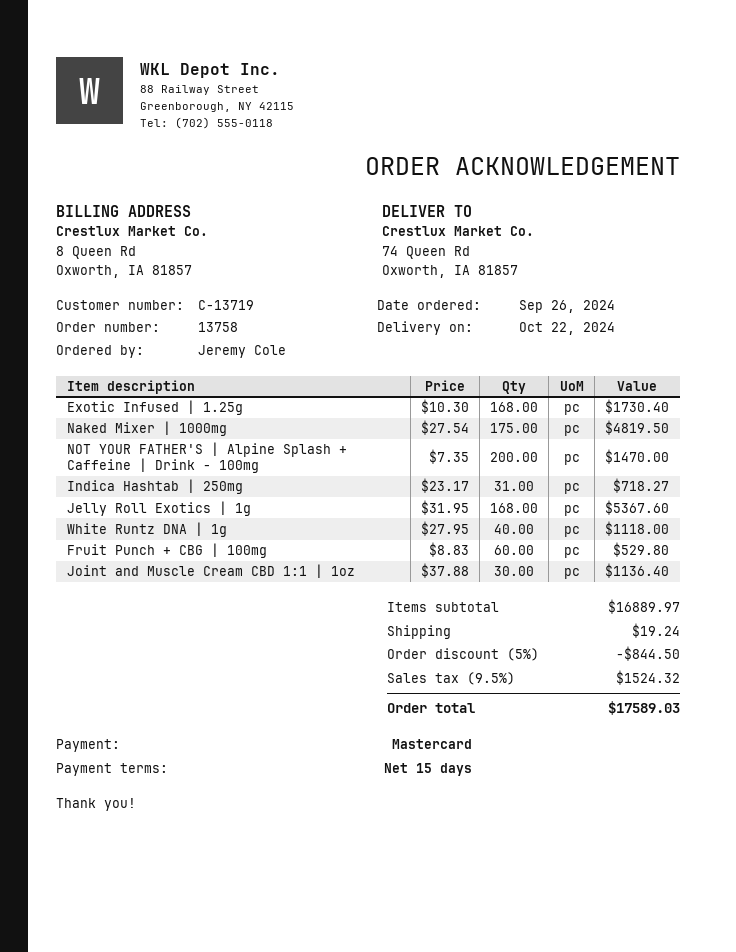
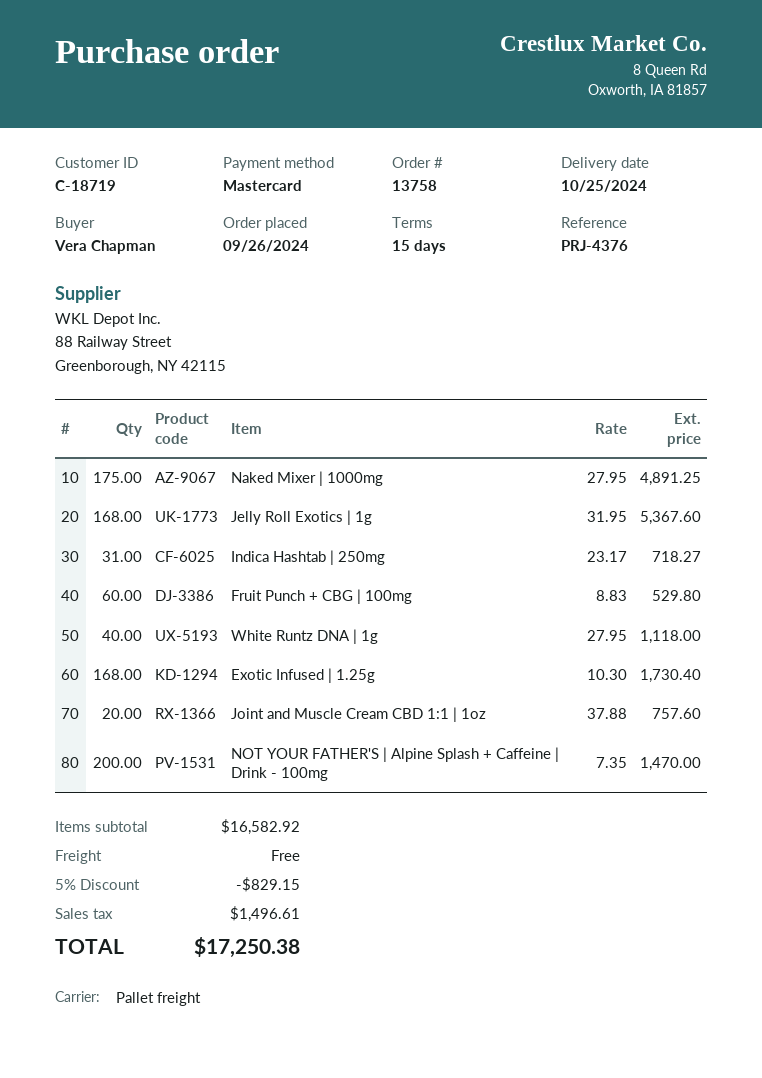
delivery date: 2024-10-22 -> 2024-10-25
customer number: C-13719 -> C-18719
ordered by: Jeremy Cole -> Vera Chapman
Naked Mixer | 1000mg: 175 x 27.54 = 4819.50 -> 175 x 27.95 = 4891.25
Joint and Muscle Cream CBD 1:1 | 1oz: 30 x 37.88 = 1136.40 -> 20 x 37.88 = 757.60
subtotal: 16889.97 -> 16582.92
discount: 5% = 844.50 -> 5% = 829.15
shipping: 19.24 -> 0.00
tax: 1524.32 -> 1496.61
total: 17589.03 -> 17250.38

